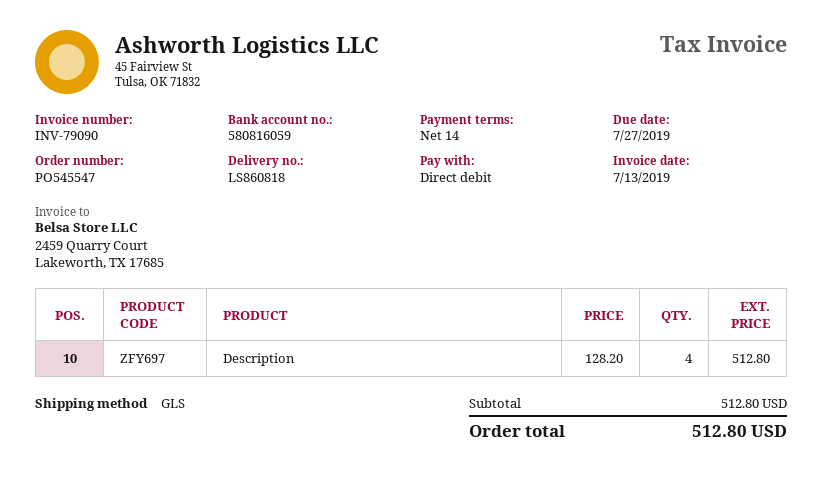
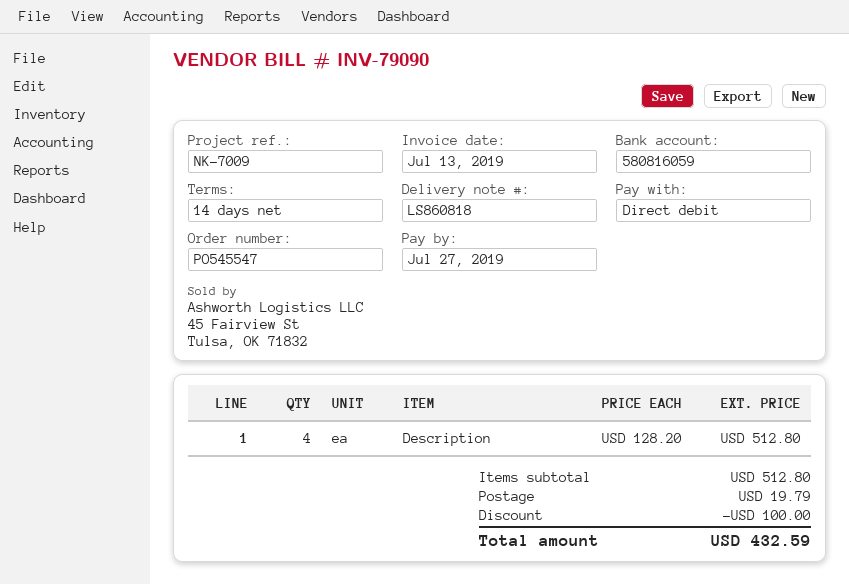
discount: none -> 100.00
shipping: none -> 19.79
total: 512.80 -> 432.59

